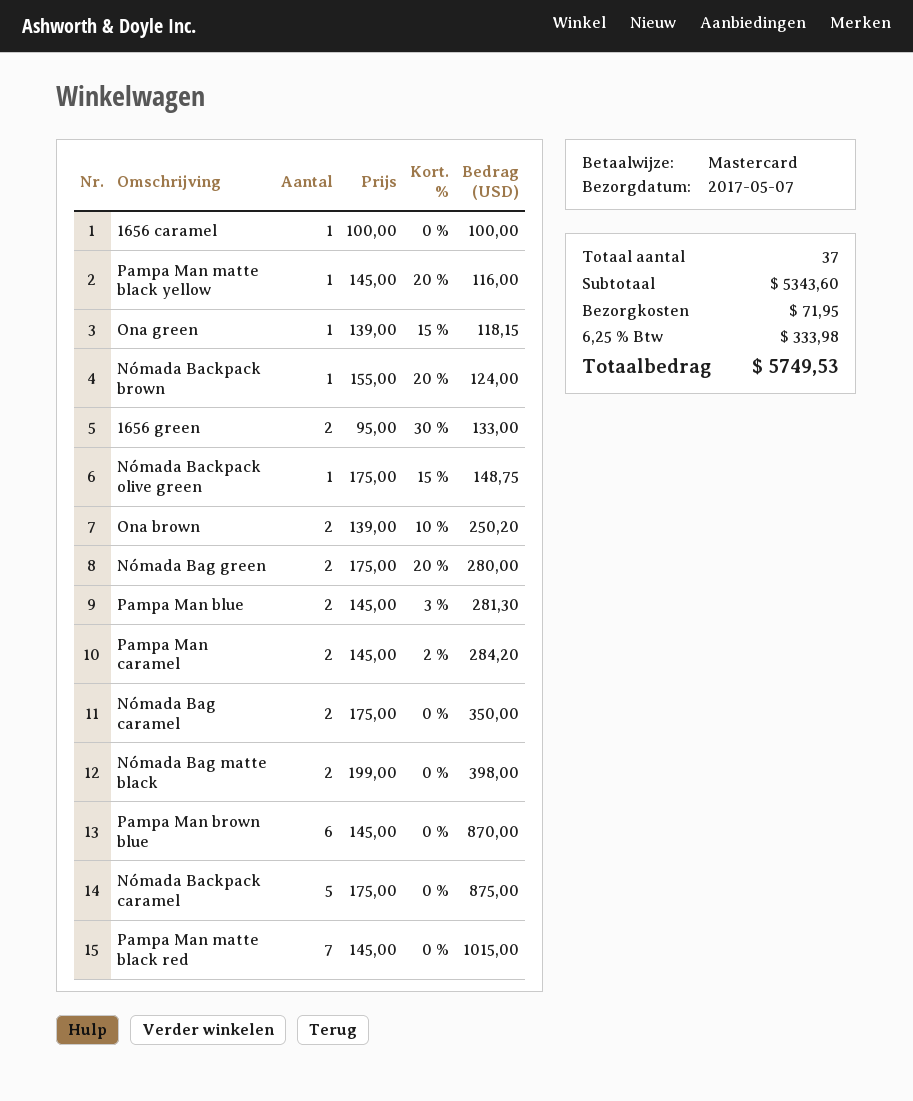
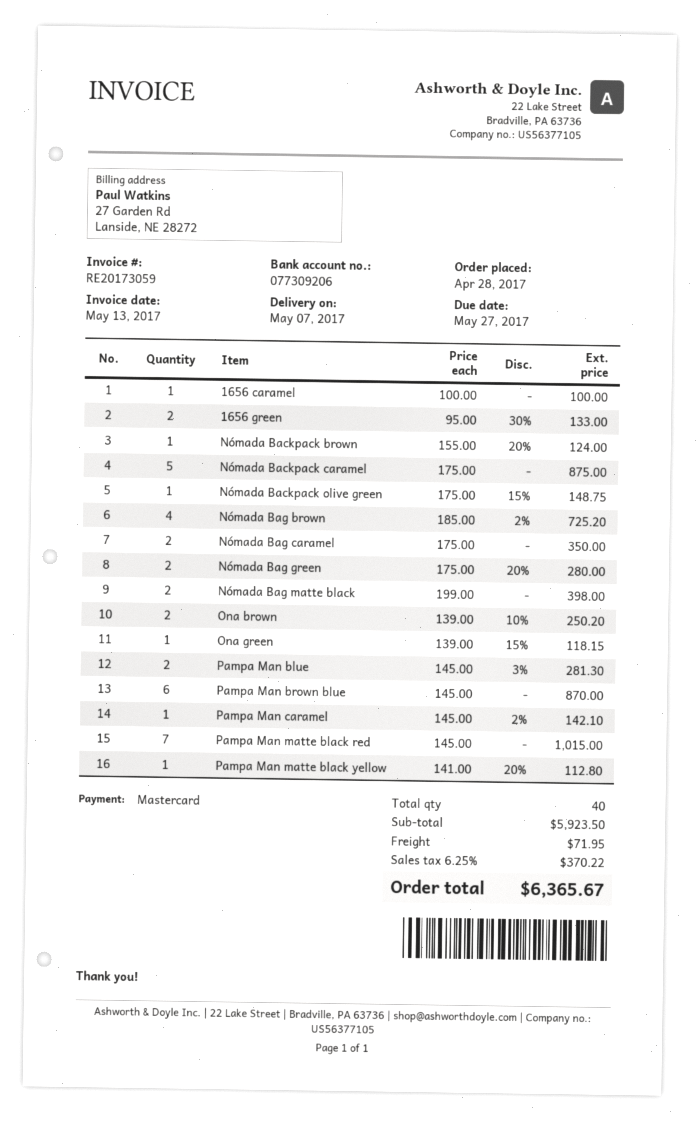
Pampa Man matte black yellow: 1 x 145.00 - 20% = 116.00 -> 1 x 141.00 - 20% = 112.80
Pampa Man caramel: 2 x 145.00 - 2% = 284.20 -> 1 x 145.00 - 2% = 142.10
Nómada Bag brown: none -> 4 x 185.00 - 2% = 725.20
total quantity: 37 -> 40
subtotal: 5343.60 -> 5923.50
tax: 6.25% = 333.98 -> 6.25% = 370.22
total: 5749.53 -> 6365.67

